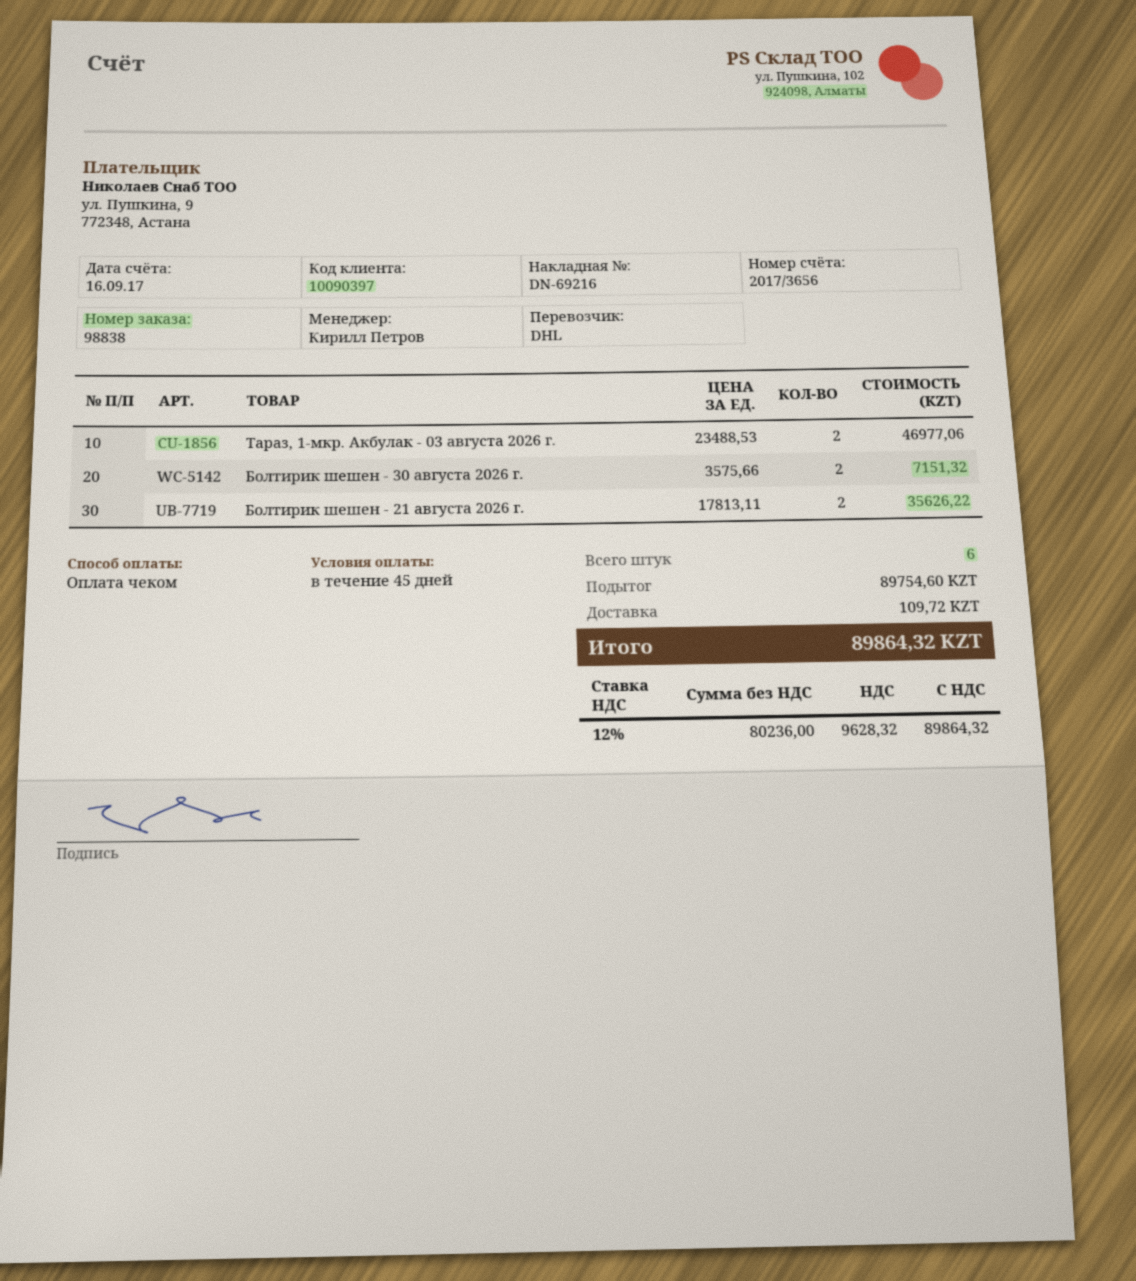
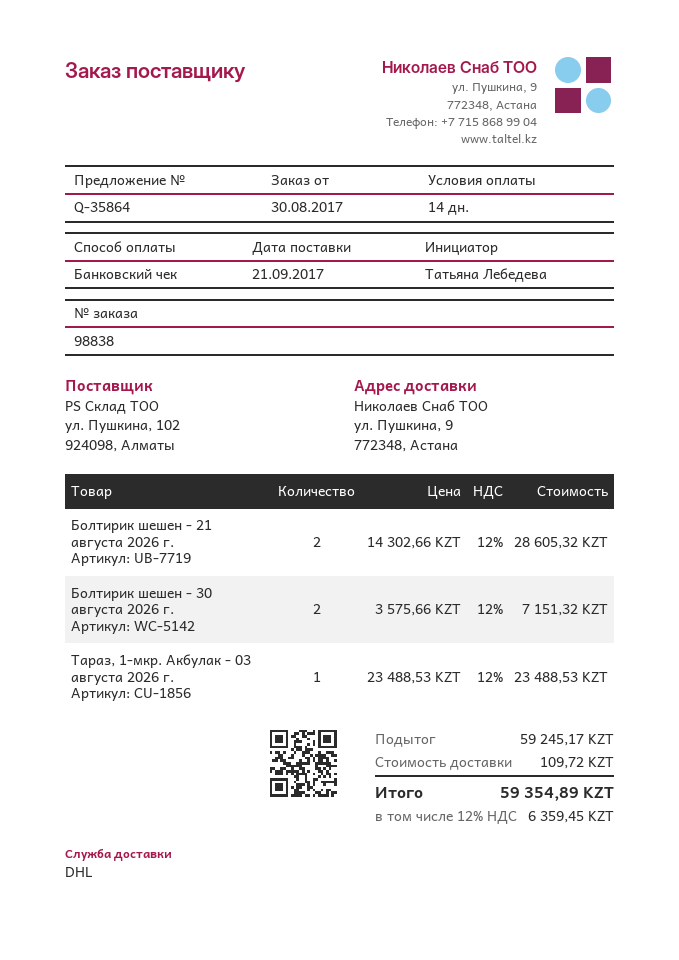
payment terms: 45 days -> 14 days
Тараз, 1-мкр. Акбулак - 03 августа 2026 г.: 2 x 23488.53 = 46977.06 -> 1 x 23488.53 = 23488.53
Болтирик шешен - 21 августа 2026 г.: 2 x 17813.11 = 35626.22 -> 2 x 14302.66 = 28605.32
subtotal: 89754.60 -> 59245.17
tax: 12% = 9628.32 -> 12% = 6359.45
total: 89864.32 -> 59354.89

